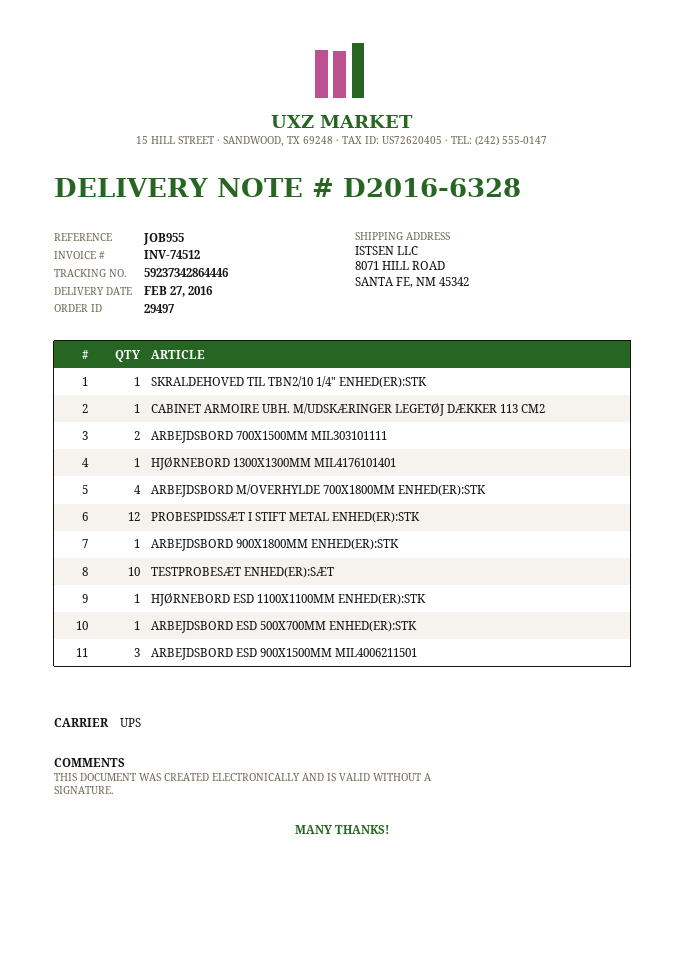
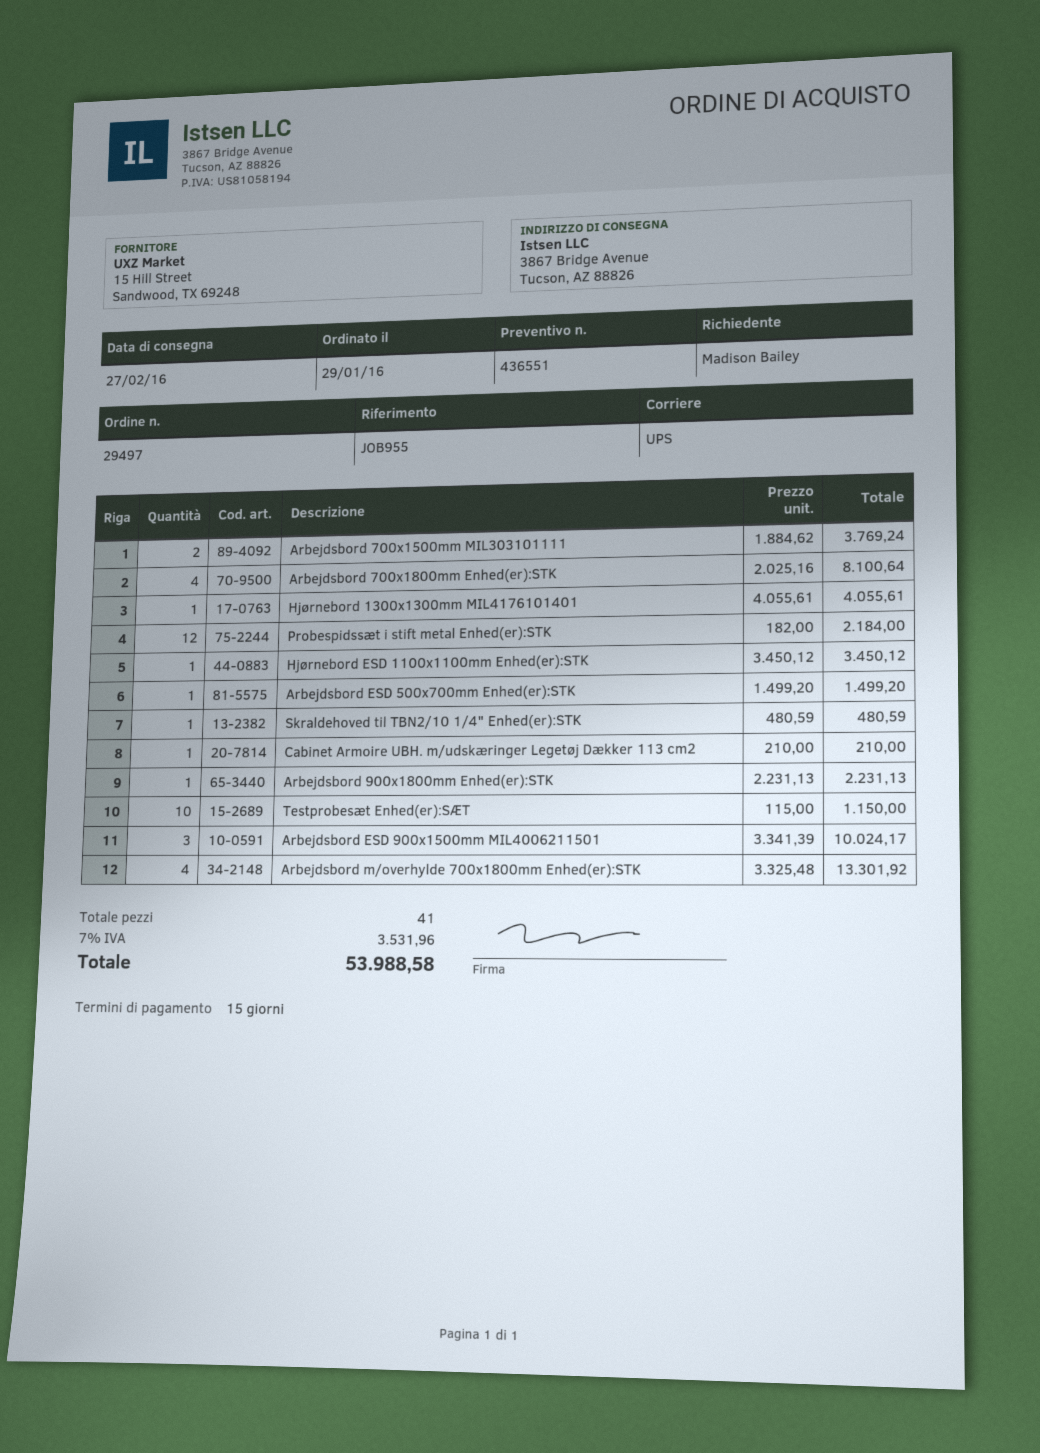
ship to: 8071 HILL ROAD, SANTA FE, NM 45342 -> 3867 Bridge Avenue, Tucson, AZ 88826
Arbejdsbord 700x1800mm Enhed(er):STK: none -> 4

